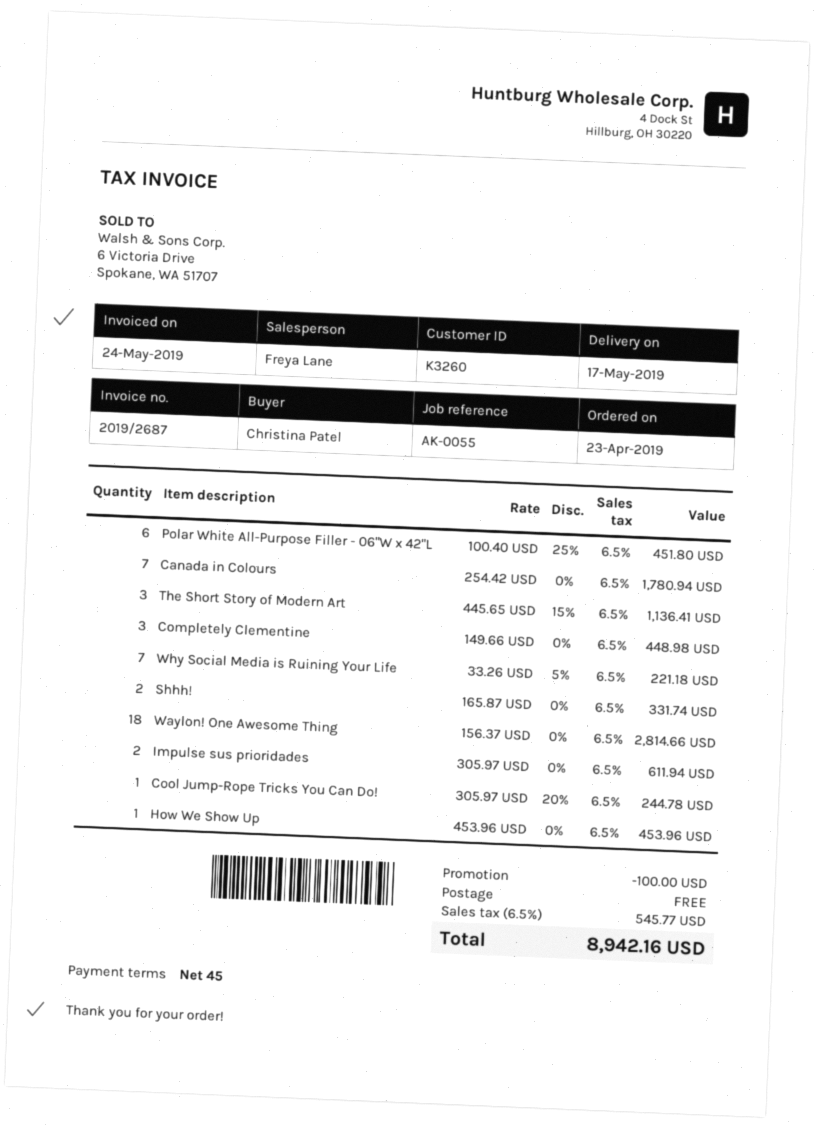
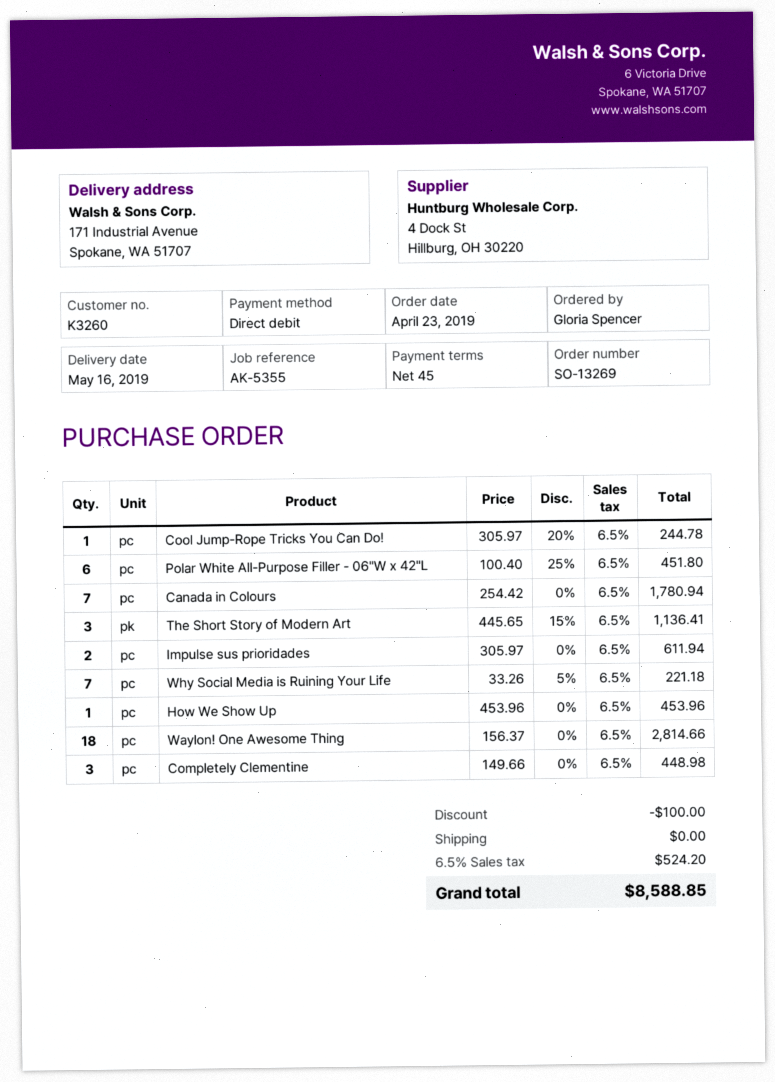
delivery date: 2019-05-17 -> 2019-05-16
reference: AK-0055 -> AK-5355
ordered by: Christina Patel -> Gloria Spencer
Shhh!: 2 x 165.87 = 331.74 -> none
tax: 6.5% = 545.77 -> 6.5% = 524.20
total: 8942.16 -> 8588.85

